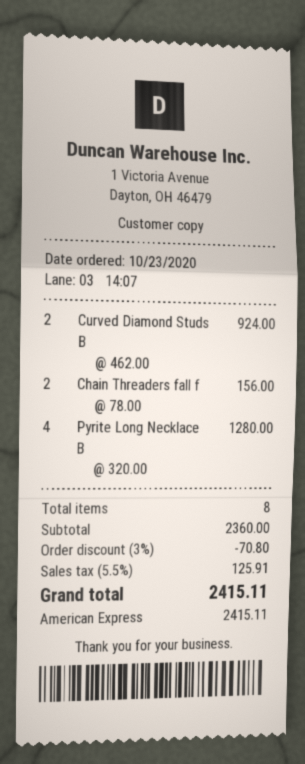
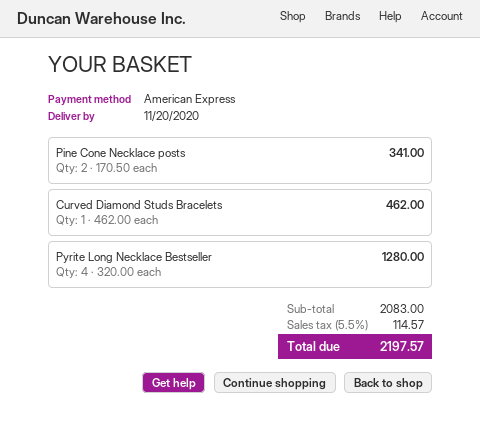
Curved Diamond Studs B: 2 x 462.00 = 924.00 -> 1 x 462.00 = 462.00
Chain Threaders fall f: 2 x 78.00 = 156.00 -> none
Pine Cone Necklace posts: none -> 2 x 170.50 = 341.00
subtotal: 2360.00 -> 2083.00
discount: 3% = 70.80 -> none
tax: 5.5% = 125.91 -> 5.5% = 114.57
total: 2415.11 -> 2197.57

